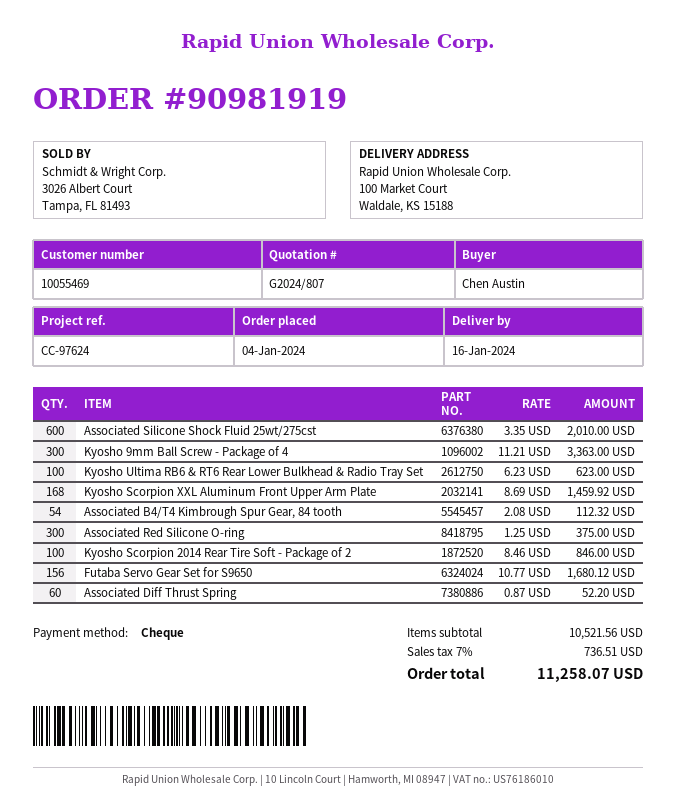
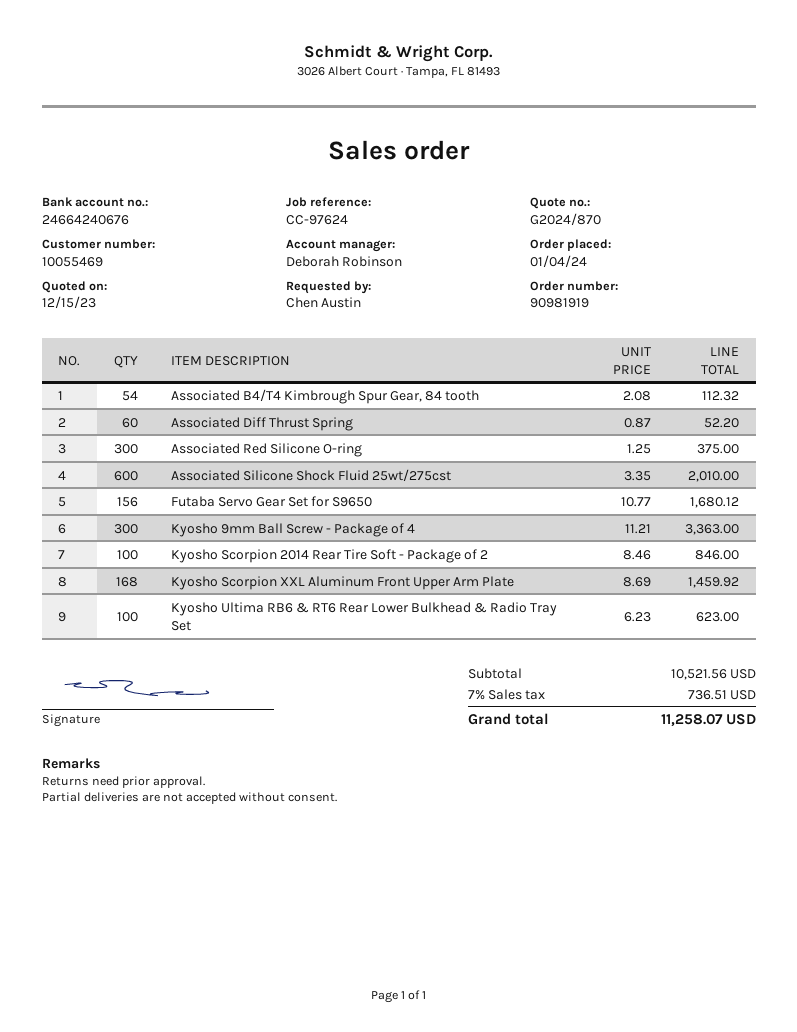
quote number: G2024/807 -> G2024/870

